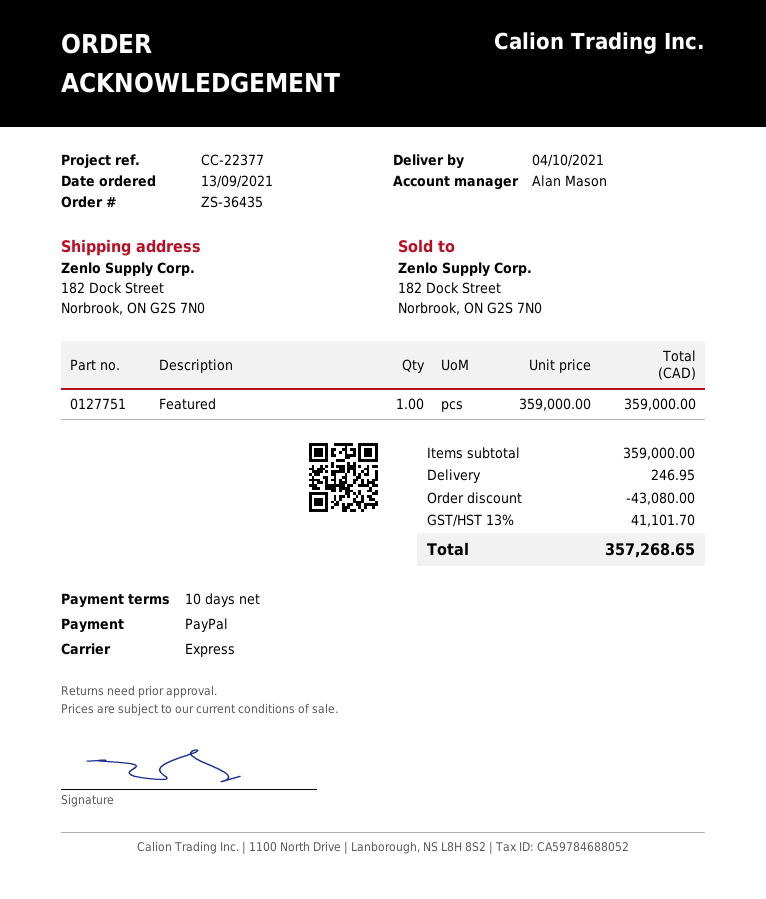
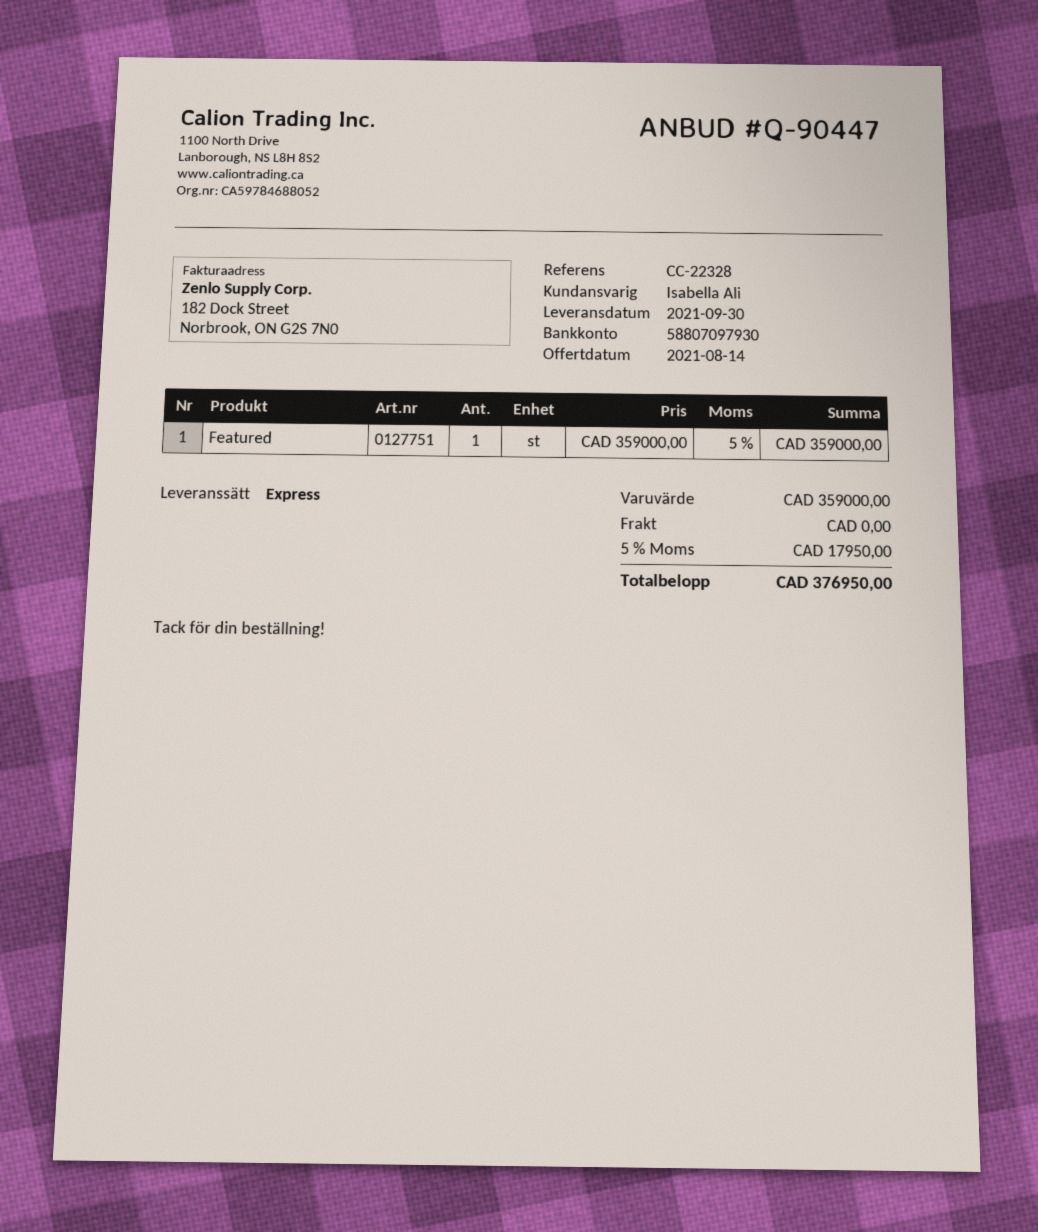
delivery date: 2021-10-04 -> 2021-09-30
reference: CC-22377 -> CC-22328
sales rep: Alan Mason -> Isabella Ali
discount: 43080.00 -> none
shipping: 246.95 -> 0.00
tax: 13% = 41101.70 -> 5% = 17950.00
total: 357268.65 -> 376950.00

